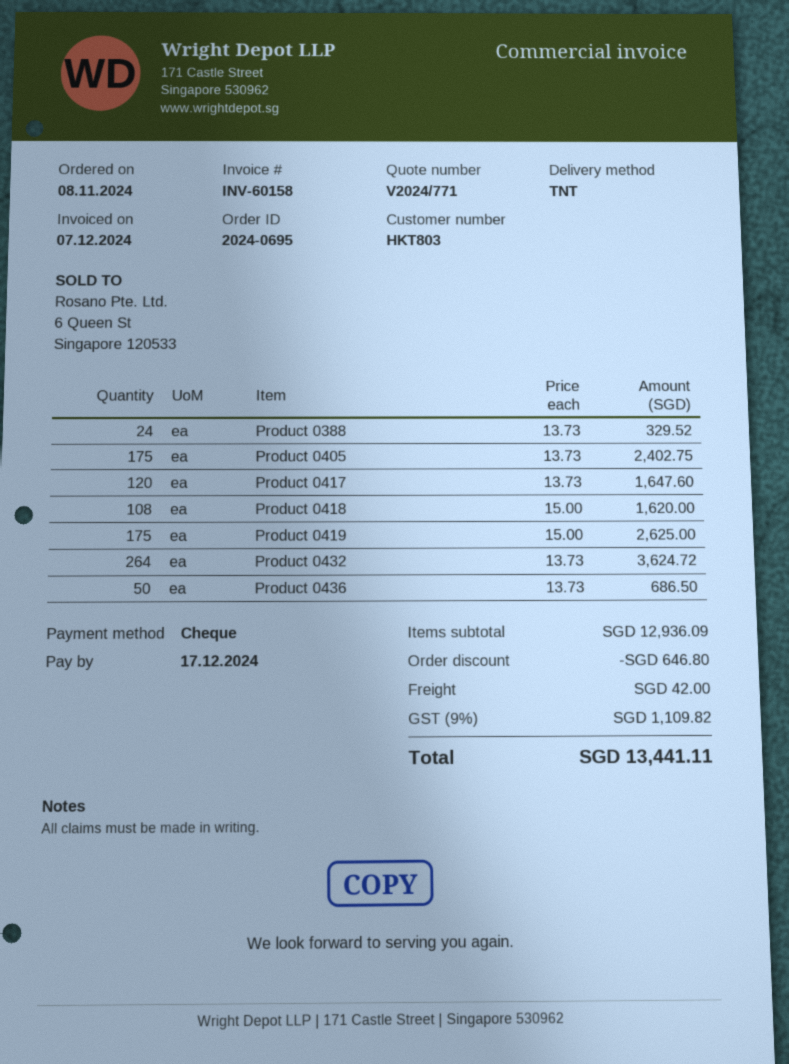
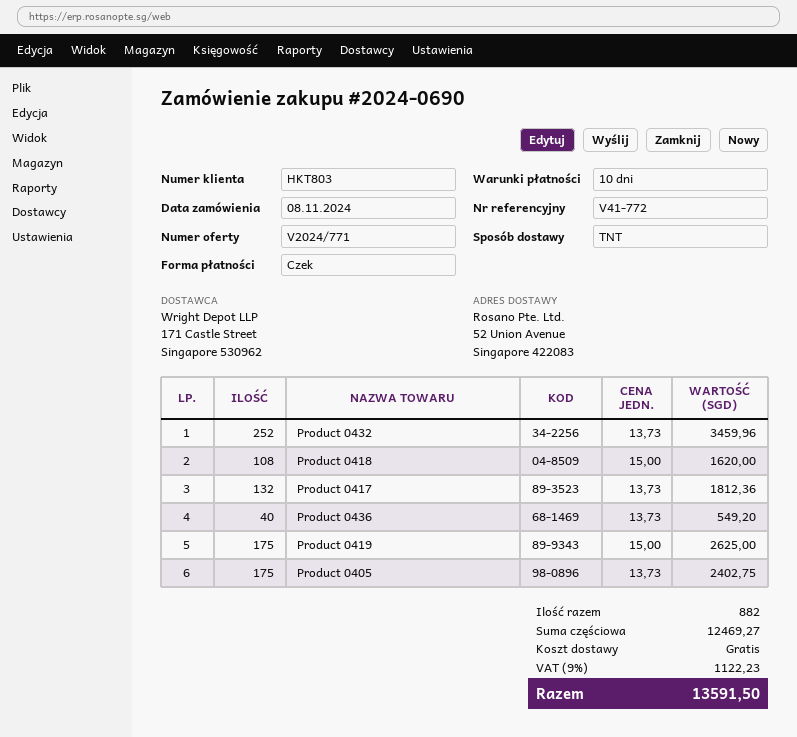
order number: 2024-0695 -> 2024-0690
Product 0388: 24 x 13.73 = 329.52 -> none
Product 0417: 120 x 13.73 = 1647.60 -> 132 x 13.73 = 1812.36
Product 0432: 264 x 13.73 = 3624.72 -> 252 x 13.73 = 3459.96
Product 0436: 50 x 13.73 = 686.50 -> 40 x 13.73 = 549.20
subtotal: 12936.09 -> 12469.27
discount: 646.80 -> none
shipping: 42.00 -> 0.00
tax: 9% = 1109.82 -> 9% = 1122.23
total: 13441.11 -> 13591.50

